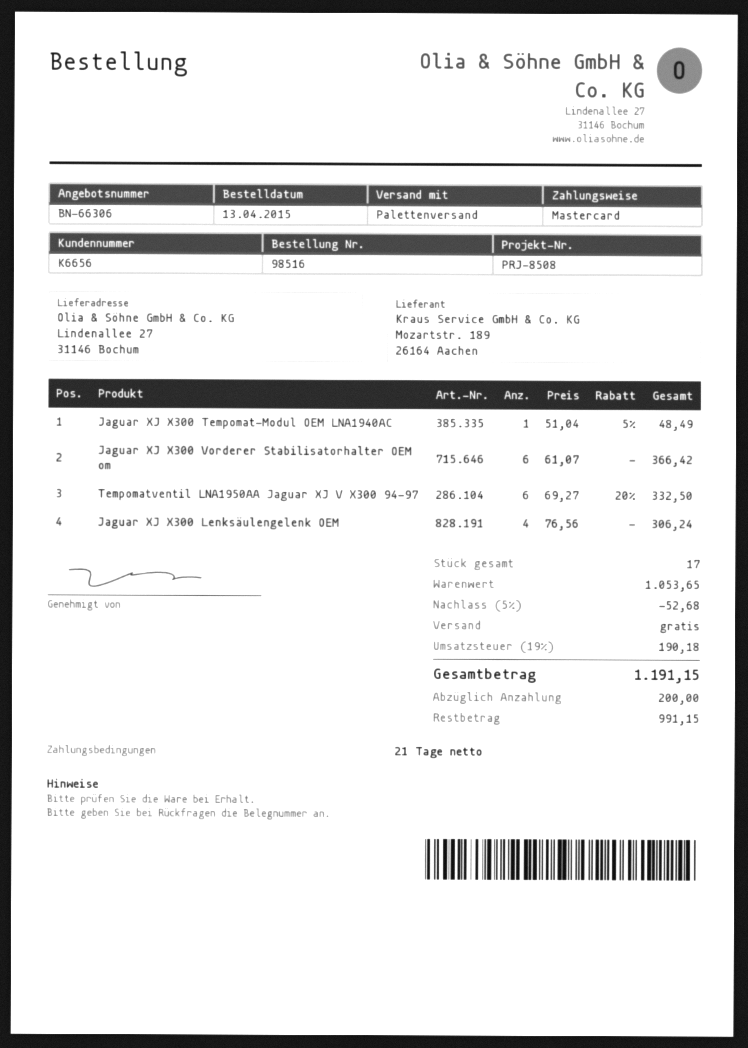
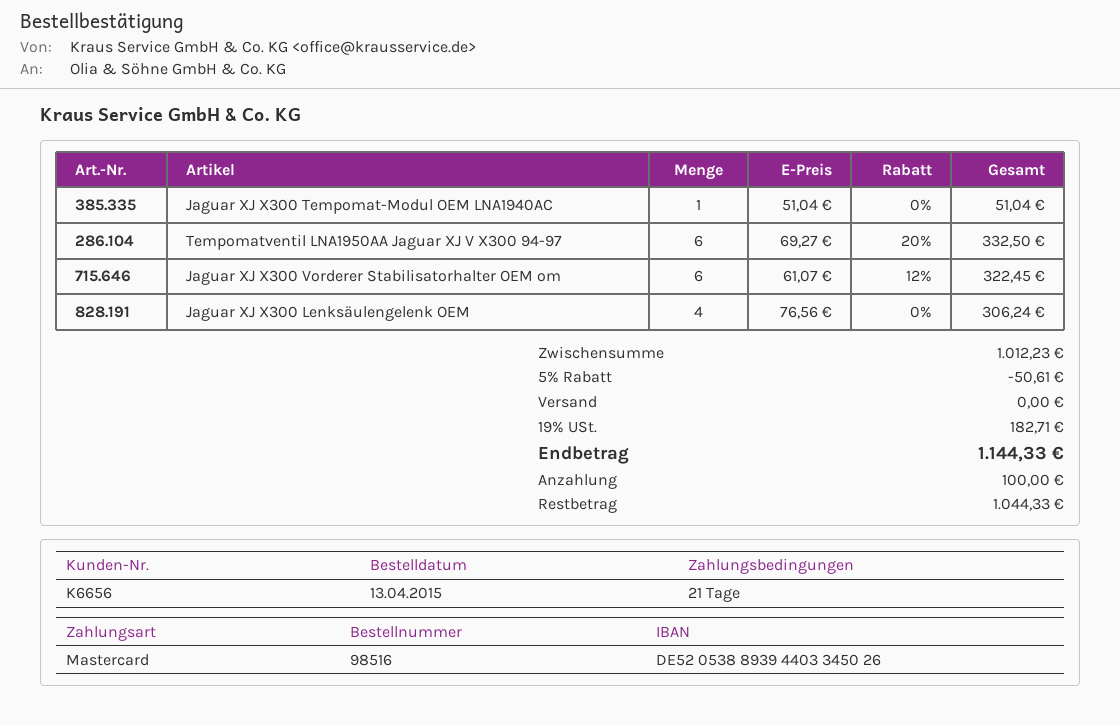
Jaguar XJ X300 Tempomat-Modul OEM LNA1940AC: 1 x 51.04 - 5% = 48.49 -> 1 x 51.04 = 51.04
Jaguar XJ X300 Vorderer Stabilisatorhalter OEM om: 6 x 61.07 = 366.42 -> 6 x 61.07 - 12% = 322.45
subtotal: 1053.65 -> 1012.23
discount: 5% = 52.68 -> 5% = 50.61
tax: 19% = 190.18 -> 19% = 182.71
total: 1191.15 -> 1144.33
deposit: 200.00 -> 100.00
balance: 991.15 -> 1044.33

